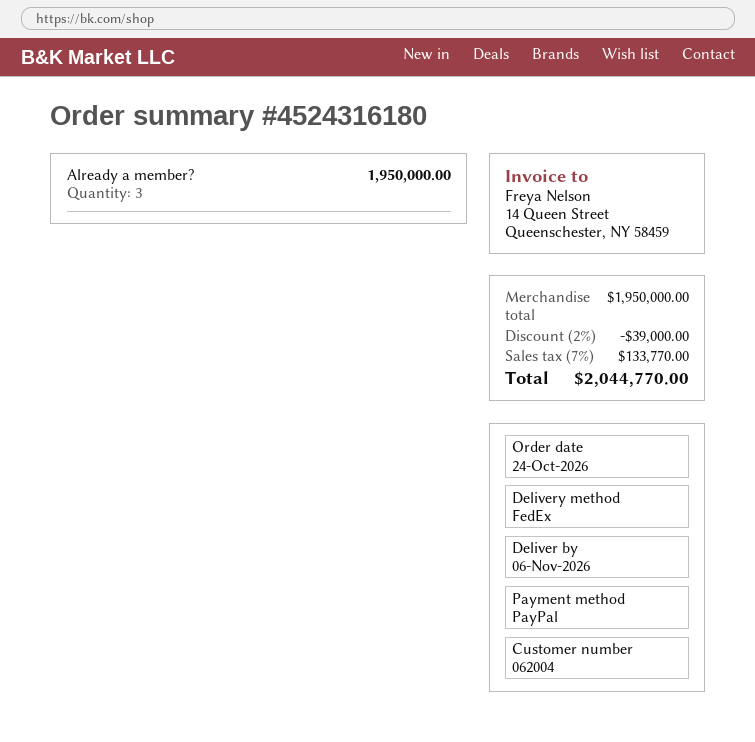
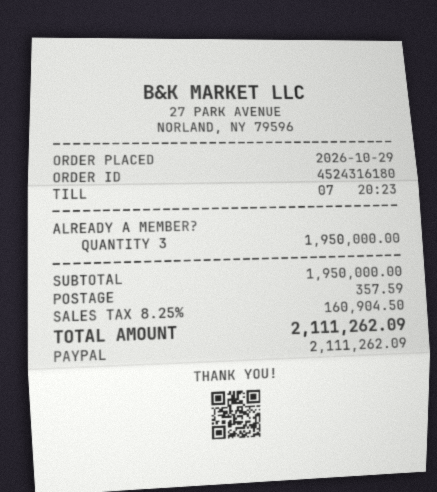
order date: 2026-10-24 -> 2026-10-29
discount: 2% = 39000.00 -> none
shipping: none -> 357.59
tax: 7% = 133770.00 -> 8.25% = 160904.50
total: 2044770.00 -> 2111262.09

